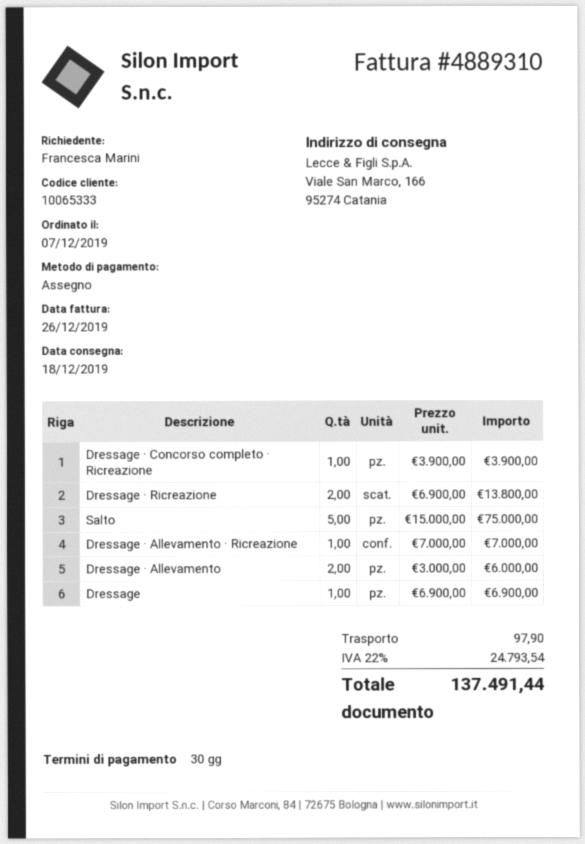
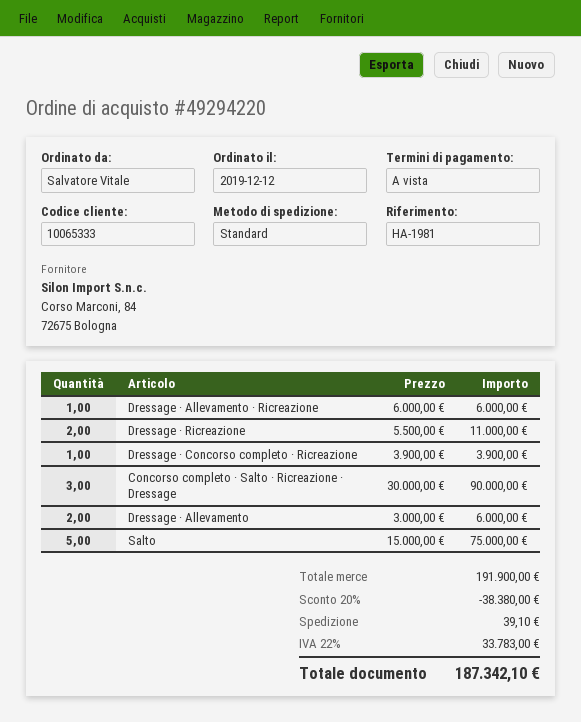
order date: 2019-12-07 -> 2019-12-12
payment terms: 30 days -> on receipt
ordered by: Francesca Marini -> Salvatore Vitale
Dressage · Ricreazione: 2 x 6900.00 = 13800.00 -> 2 x 5500.00 = 11000.00
Dressage · Allevamento · Ricreazione: 1 x 7000.00 = 7000.00 -> 1 x 6000.00 = 6000.00
Dressage: 1 x 6900.00 = 6900.00 -> none
Concorso completo · Salto · Ricreazione · Dressage: none -> 3 x 30000.00 = 90000.00
discount: none -> 20% = 38380.00
shipping: 97.90 -> 39.10
tax: 22% = 24793.54 -> 22% = 33783.00
total: 137491.44 -> 187342.10

